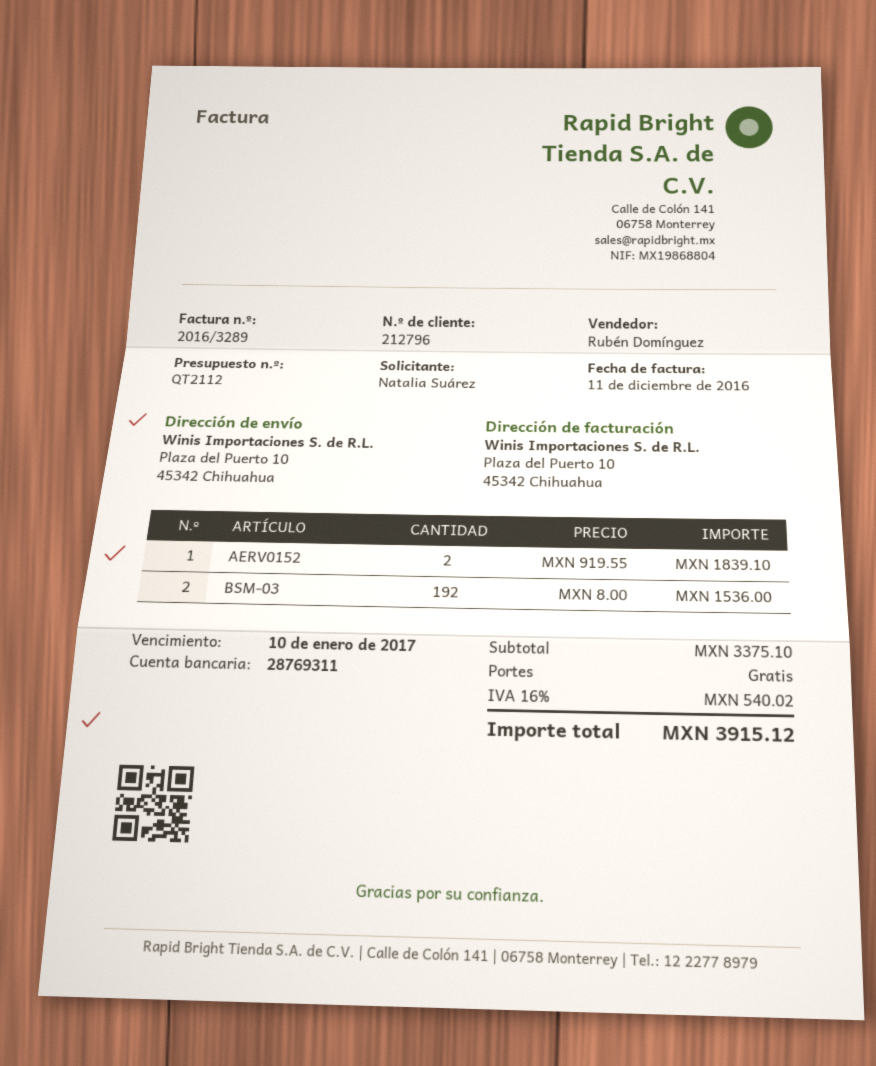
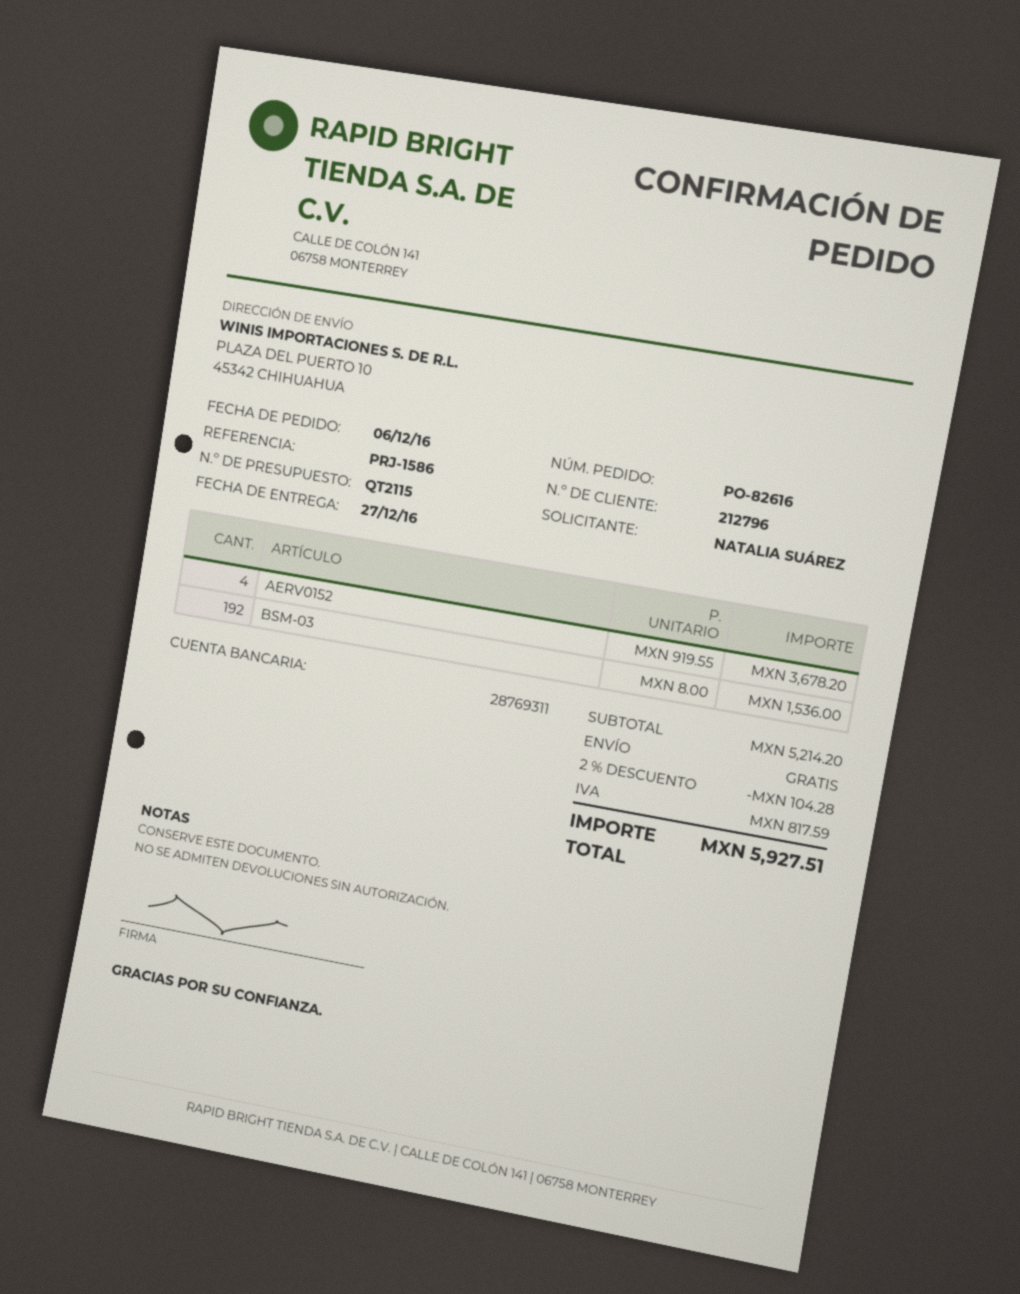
quote number: QT2112 -> QT2115
AERV0152: 2 x 919.55 = 1839.10 -> 4 x 919.55 = 3678.20
subtotal: 3375.10 -> 5214.20
discount: none -> 2% = 104.28
tax: 540.02 -> 817.59
total: 3915.12 -> 5927.51

